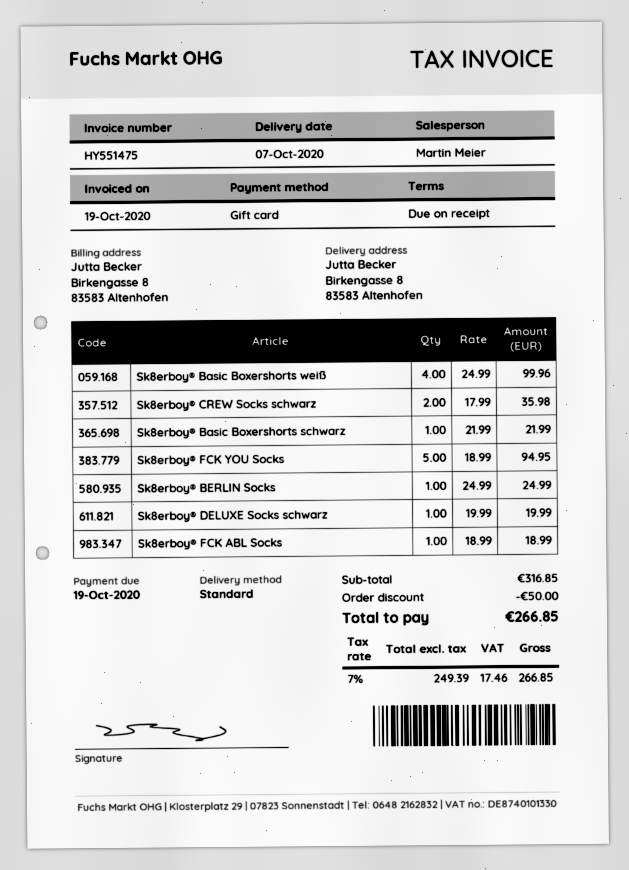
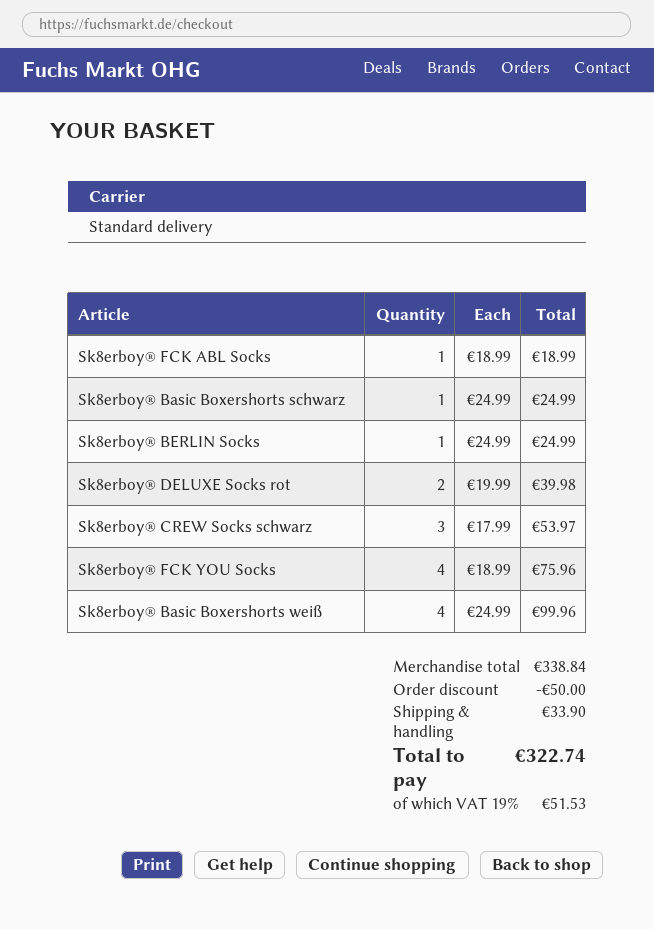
Sk8erboy® CREW Socks schwarz: 2 x 17.99 = 35.98 -> 3 x 17.99 = 53.97
Sk8erboy® Basic Boxershorts schwarz: 1 x 21.99 = 21.99 -> 1 x 24.99 = 24.99
Sk8erboy® FCK YOU Socks: 5 x 18.99 = 94.95 -> 4 x 18.99 = 75.96
Sk8erboy® DELUXE Socks schwarz: 1 x 19.99 = 19.99 -> none
Sk8erboy® DELUXE Socks rot: none -> 2 x 19.99 = 39.98
subtotal: 316.85 -> 338.84
shipping: none -> 33.90
tax: 7% = 17.46 -> 19% = 51.53
total: 266.85 -> 322.74

